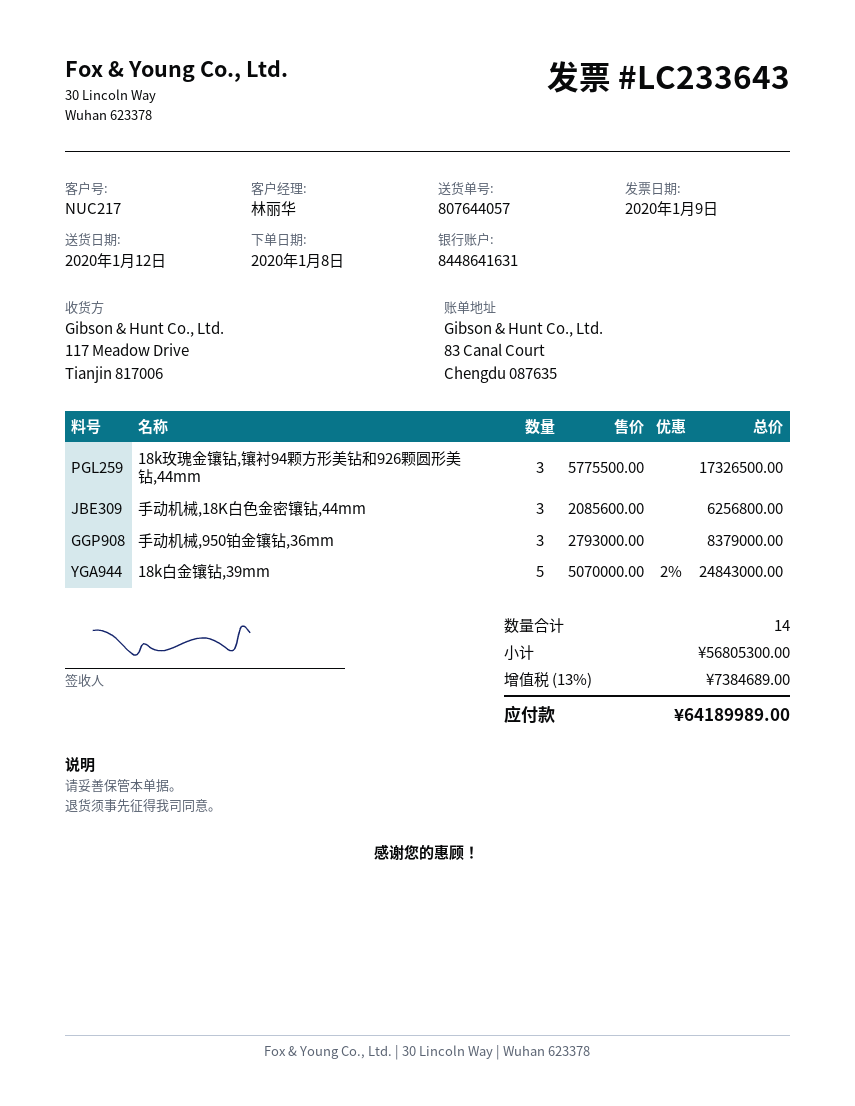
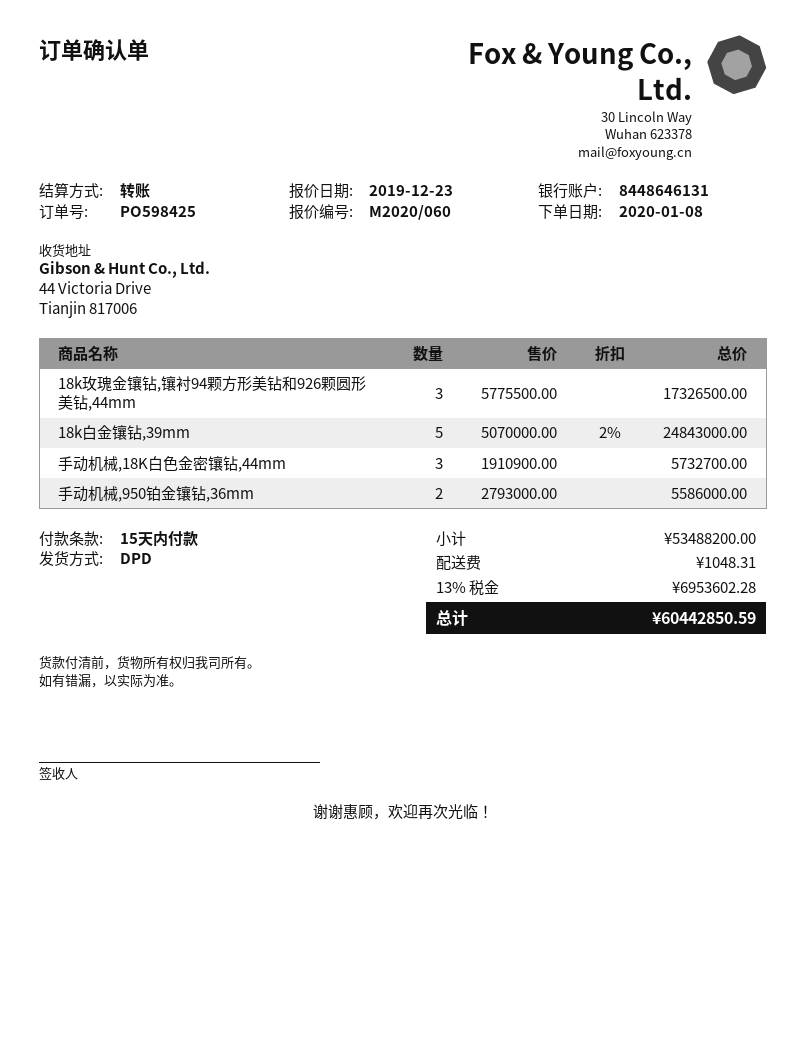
bank account: 8448641631 -> 8448646131
ship to: 117 Meadow Drive, Tianjin 817006 -> 44 Victoria Drive, Tianjin 817006
手动机械,18K白色金密镶钻,44mm: 3 x 2085600.00 = 6256800.00 -> 3 x 1910900.00 = 5732700.00
手动机械,950铂金镶钻,36mm: 3 x 2793000.00 = 8379000.00 -> 2 x 2793000.00 = 5586000.00
subtotal: 56805300.00 -> 53488200.00
shipping: none -> 1048.31
tax: 13% = 7384689.00 -> 13% = 6953602.28
total: 64189989.00 -> 60442850.59

